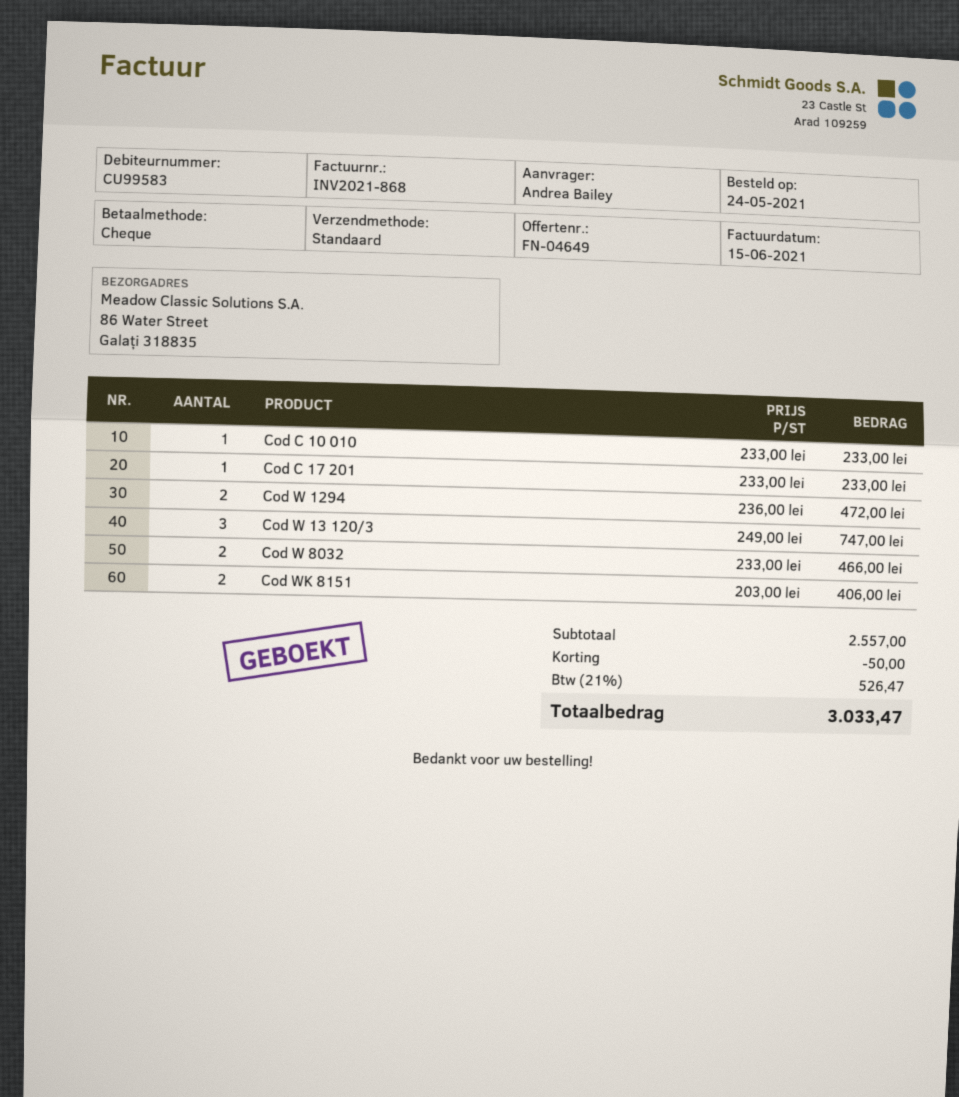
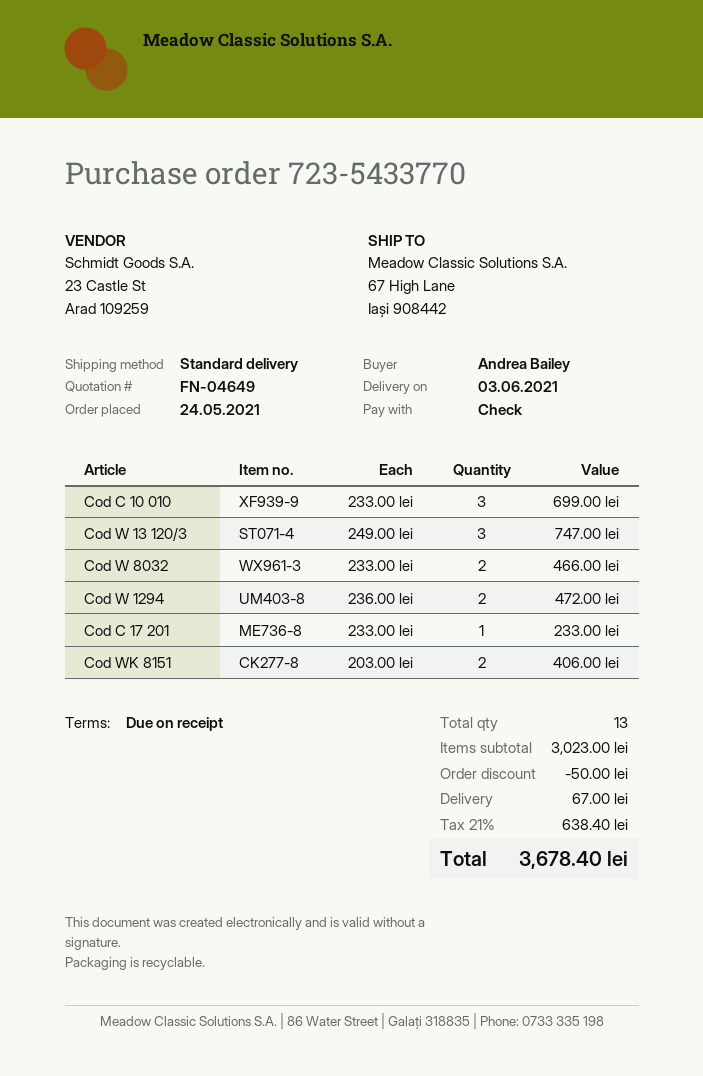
ship to: 86 Water Street, Galați 318835 -> 67 High Lane, Iași 908442
Cod C 10 010: 1 x 233.00 = 233.00 -> 3 x 233.00 = 699.00
subtotal: 2557.00 -> 3023.00
shipping: none -> 67.00
tax: 21% = 526.47 -> 21% = 638.40
total: 3033.47 -> 3678.40

